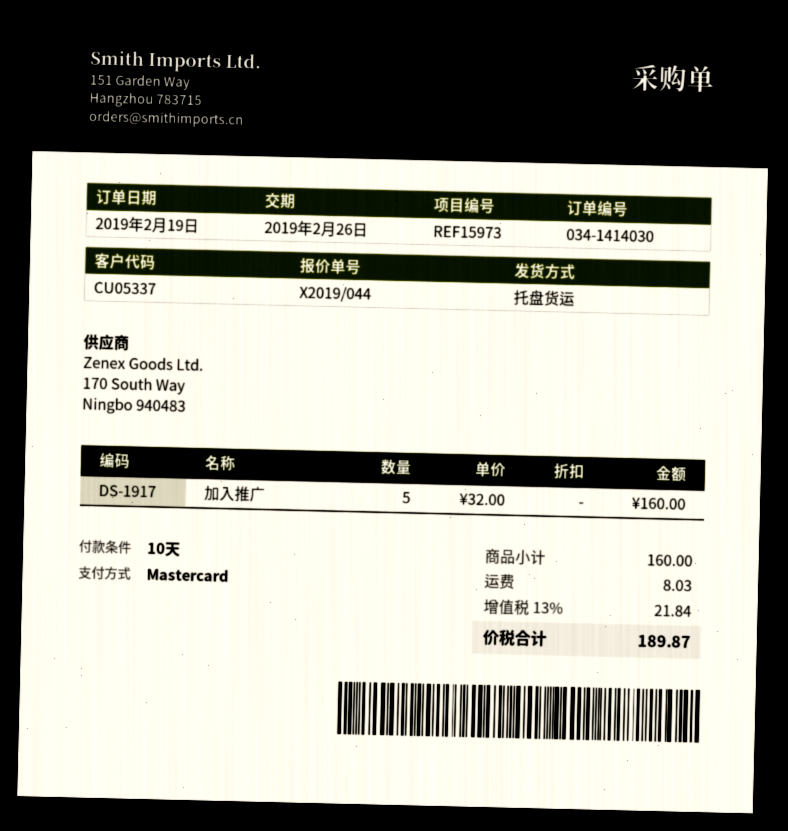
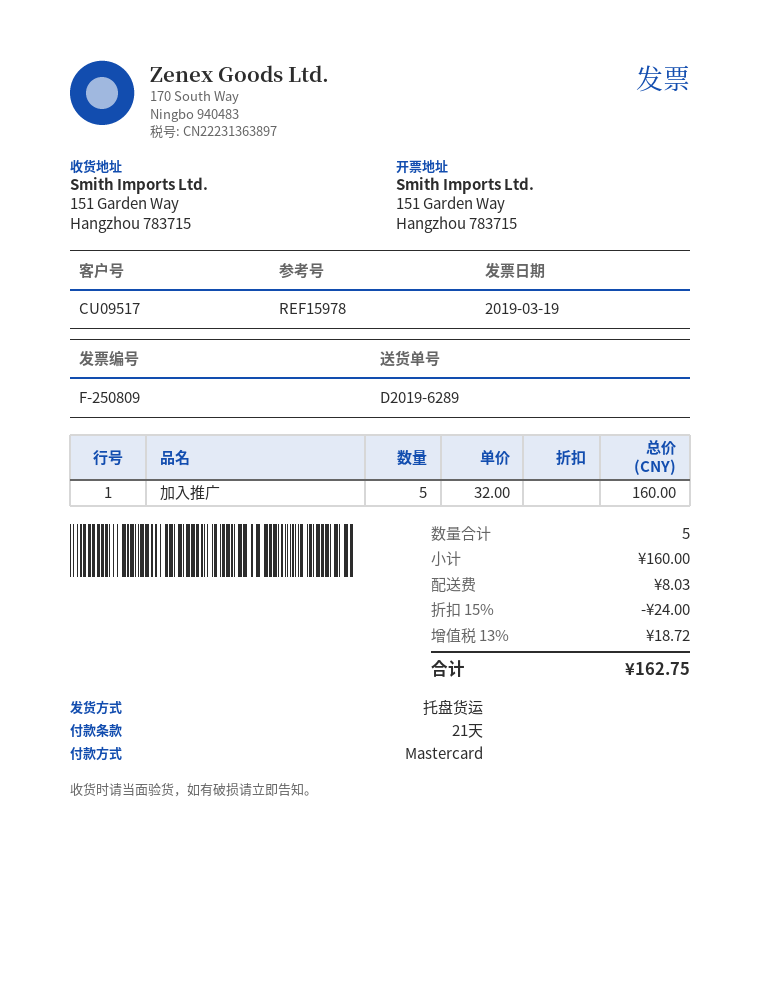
payment terms: 10 days -> 21 days
customer number: CU05337 -> CU09517
reference: REF15973 -> REF15978
discount: none -> 15% = 24.00
tax: 13% = 21.84 -> 13% = 18.72
total: 189.87 -> 162.75

